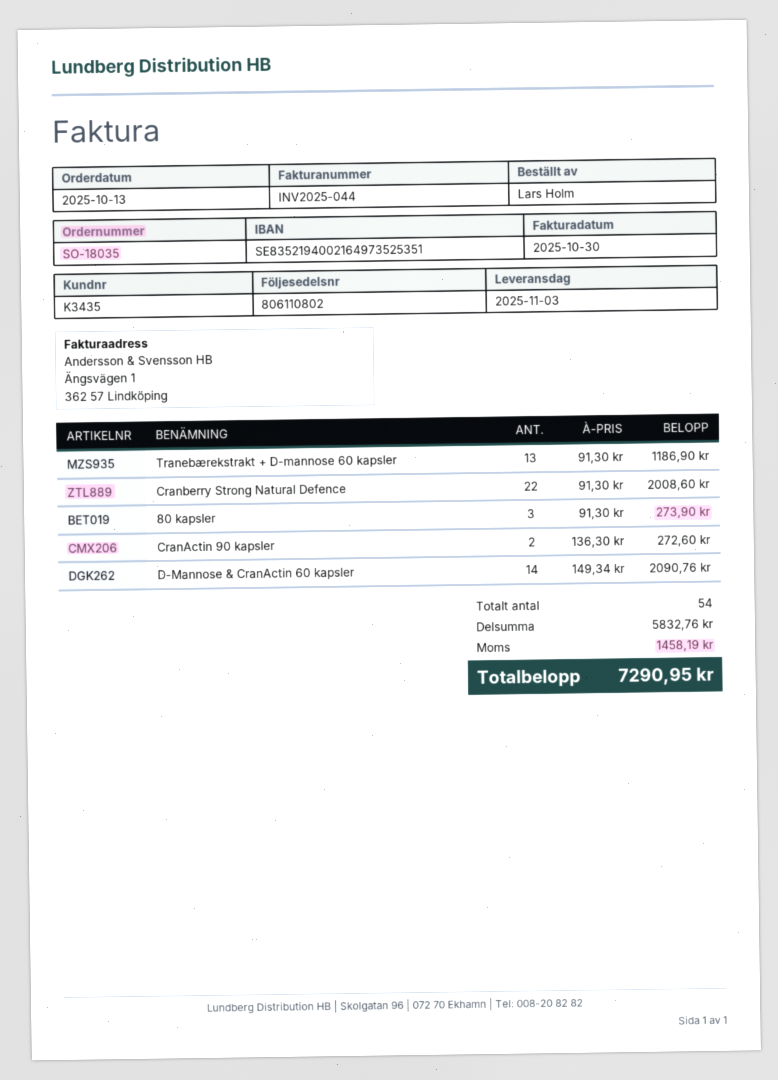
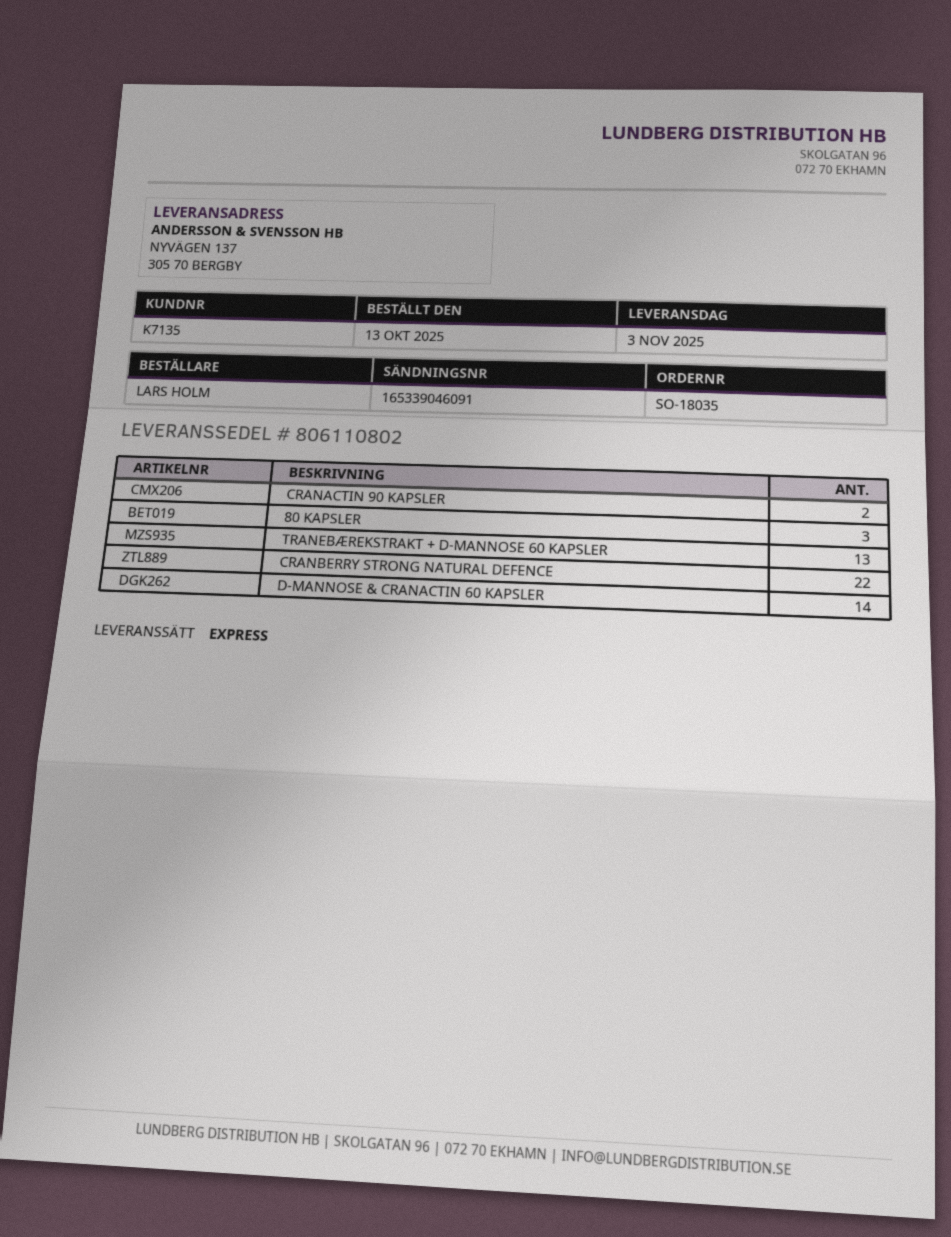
customer number: K3435 -> K7135

